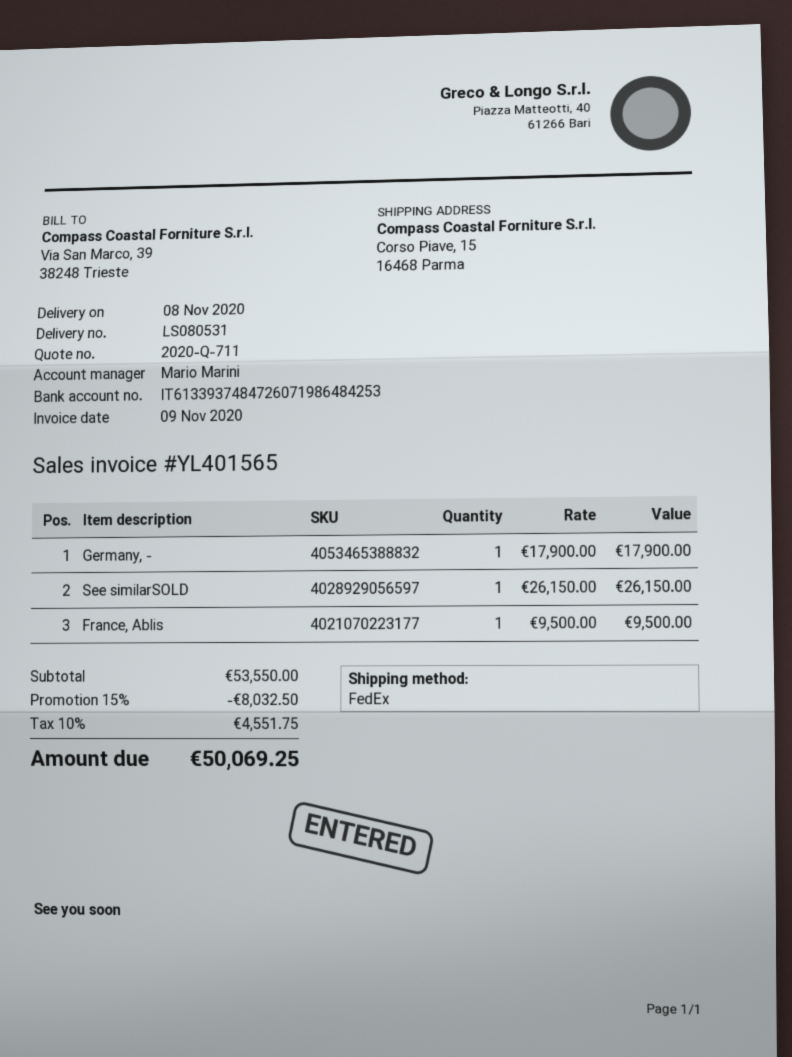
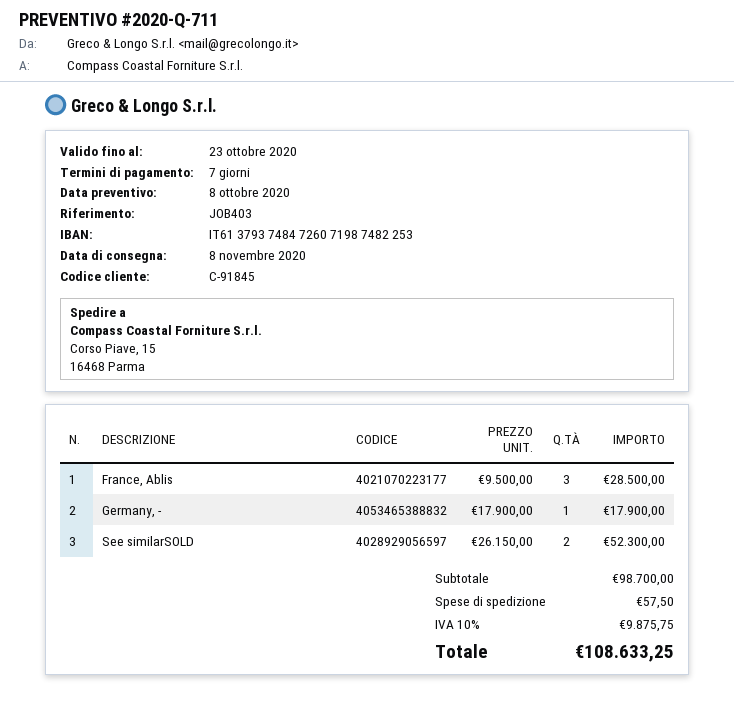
bank account: IT6133937484726071986484253 -> IT6137937484726071987482253
See similarSOLD: 1 x 26150.00 = 26150.00 -> 2 x 26150.00 = 52300.00
France, Ablis: 1 x 9500.00 = 9500.00 -> 3 x 9500.00 = 28500.00
subtotal: 53550.00 -> 98700.00
discount: 15% = 8032.50 -> none
shipping: none -> 57.50
tax: 10% = 4551.75 -> 10% = 9875.75
total: 50069.25 -> 108633.25

